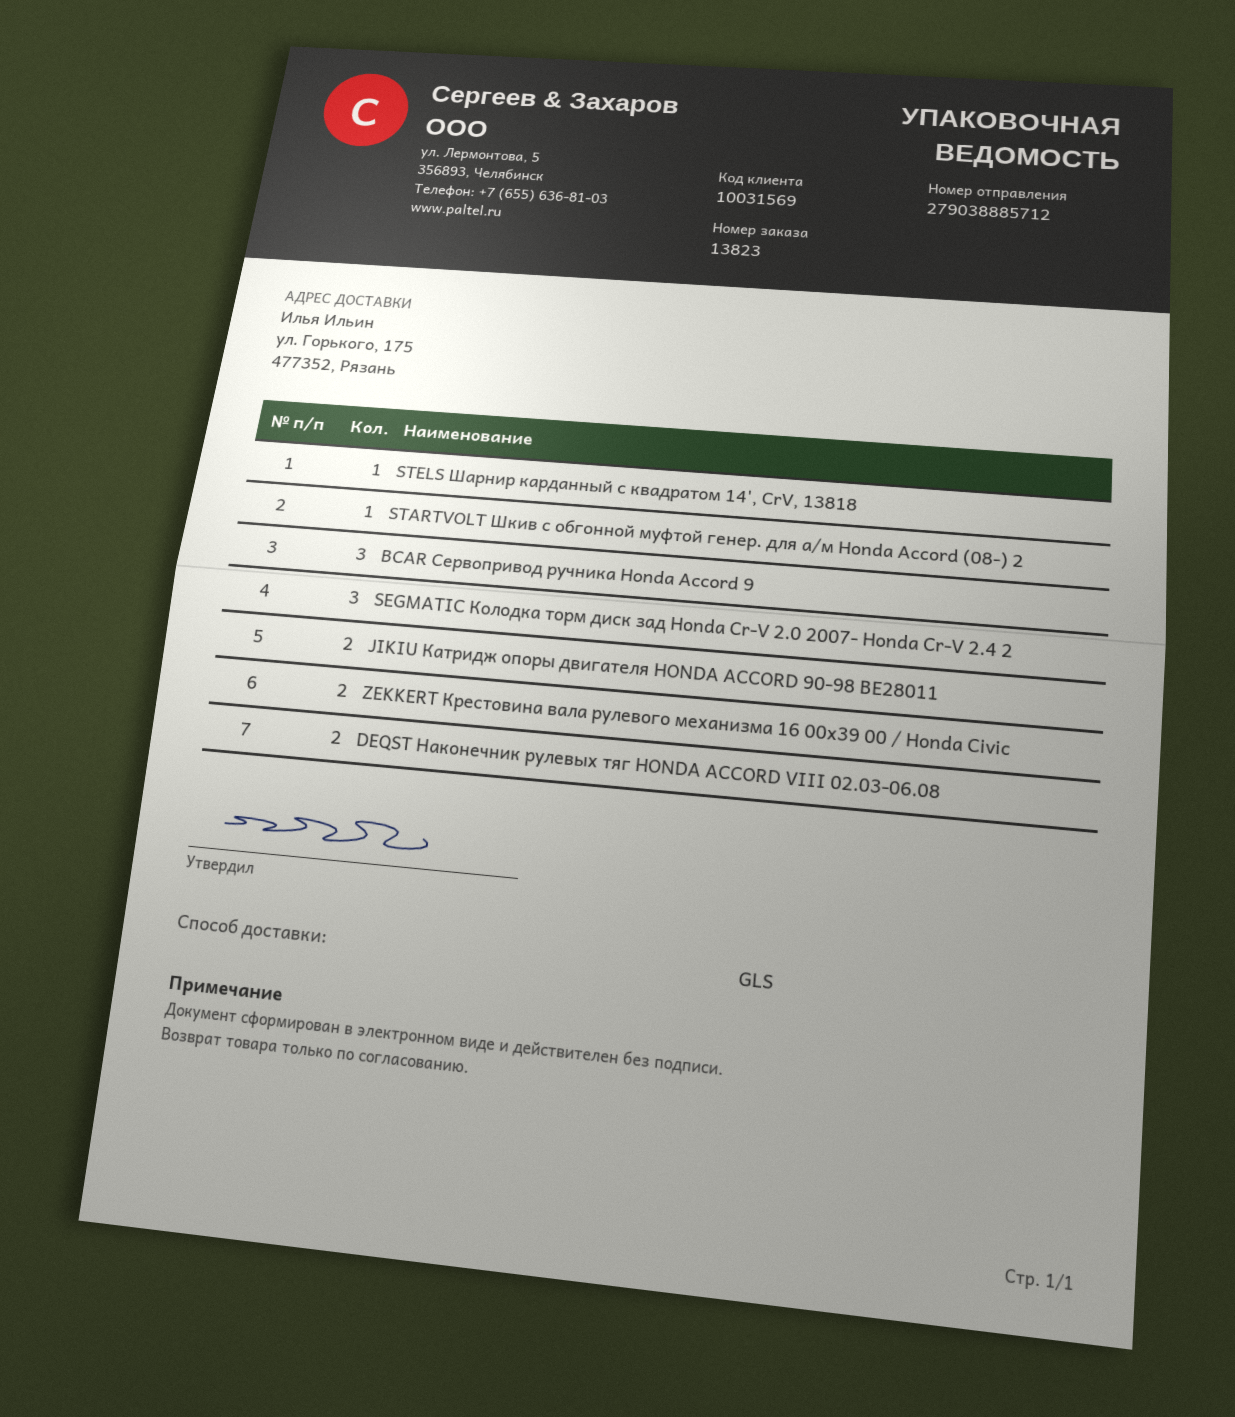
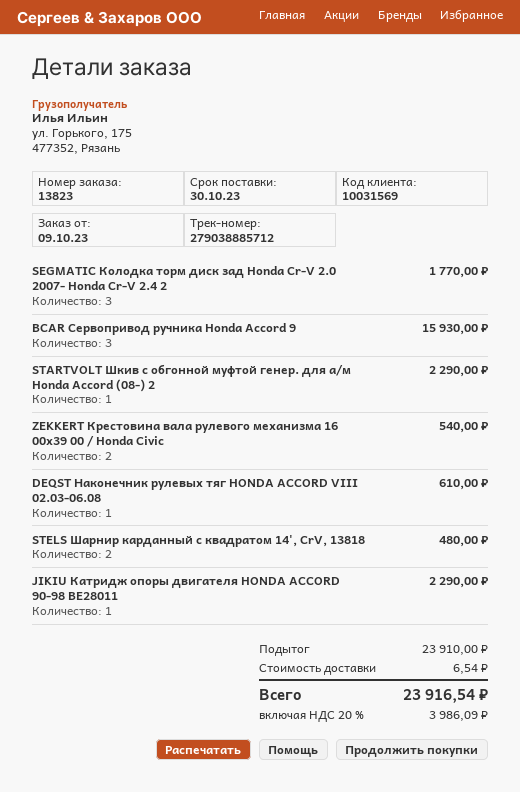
STELS Шарнир карданный с квадратом 14', CrV, 13818: 1 -> 2
JIKIU Катридж опоры двигателя HONDA ACCORD 90-98 BE28011: 2 -> 1
DEQST Наконечник рулевых тяг HONDA ACCORD VIII 02.03-06.08: 2 -> 1

